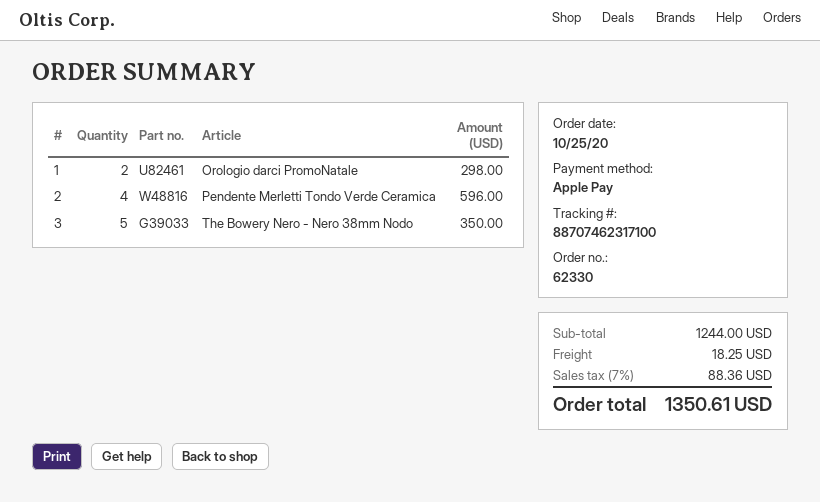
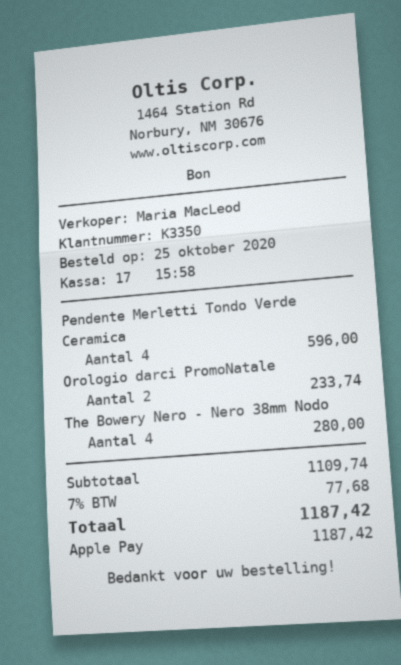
Orologio darci PromoNatale: 2 for 298.00 -> 2 for 233.74
The Bowery Nero - Nero 38mm Nodo: 5 for 350.00 -> 4 for 280.00
subtotal: 1244.00 -> 1109.74
shipping: 18.25 -> none
tax: 7% = 88.36 -> 7% = 77.68
total: 1350.61 -> 1187.42

